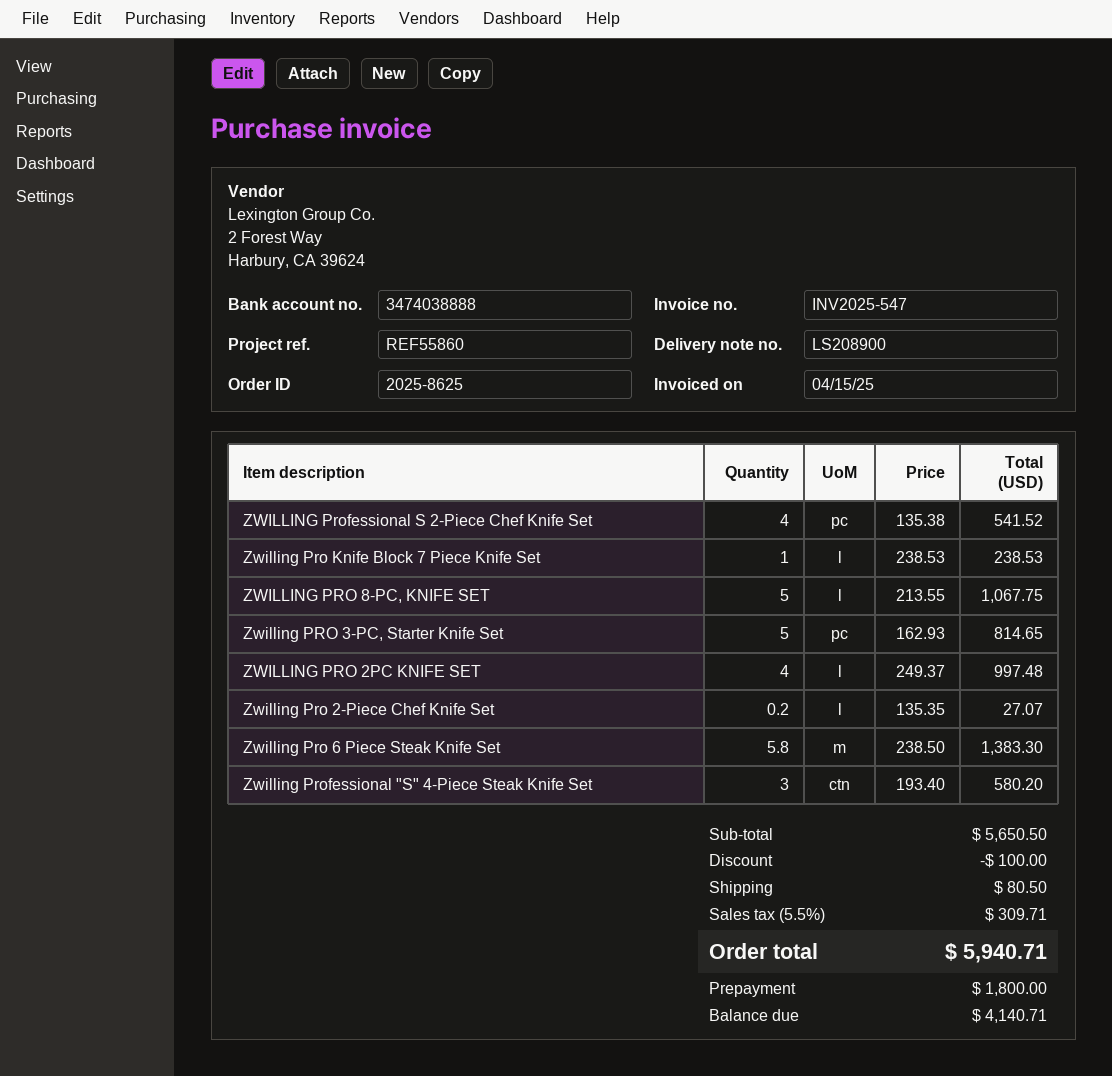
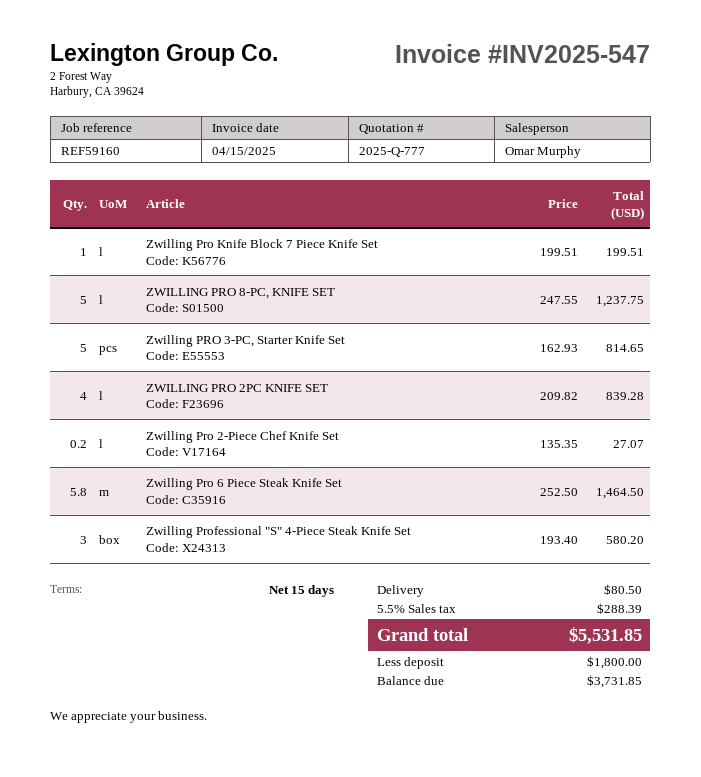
reference: REF55860 -> REF59160
ZWILLING Professional S 2-Piece Chef Knife Set: 4 x 135.38 = 541.52 -> none
Zwilling Pro Knife Block 7 Piece Knife Set: 1 x 238.53 = 238.53 -> 1 x 199.51 = 199.51
ZWILLING PRO 8-PC, KNIFE SET: 5 x 213.55 = 1067.75 -> 5 x 247.55 = 1237.75
ZWILLING PRO 2PC KNIFE SET: 4 x 249.37 = 997.48 -> 4 x 209.82 = 839.28
Zwilling Pro 6 Piece Steak Knife Set: 5.8 x 238.50 = 1383.30 -> 5.8 x 252.50 = 1464.50
discount: 100.00 -> none
tax: 5.5% = 309.71 -> 5.5% = 288.39
total: 5940.71 -> 5531.85
balance: 4140.71 -> 3731.85

